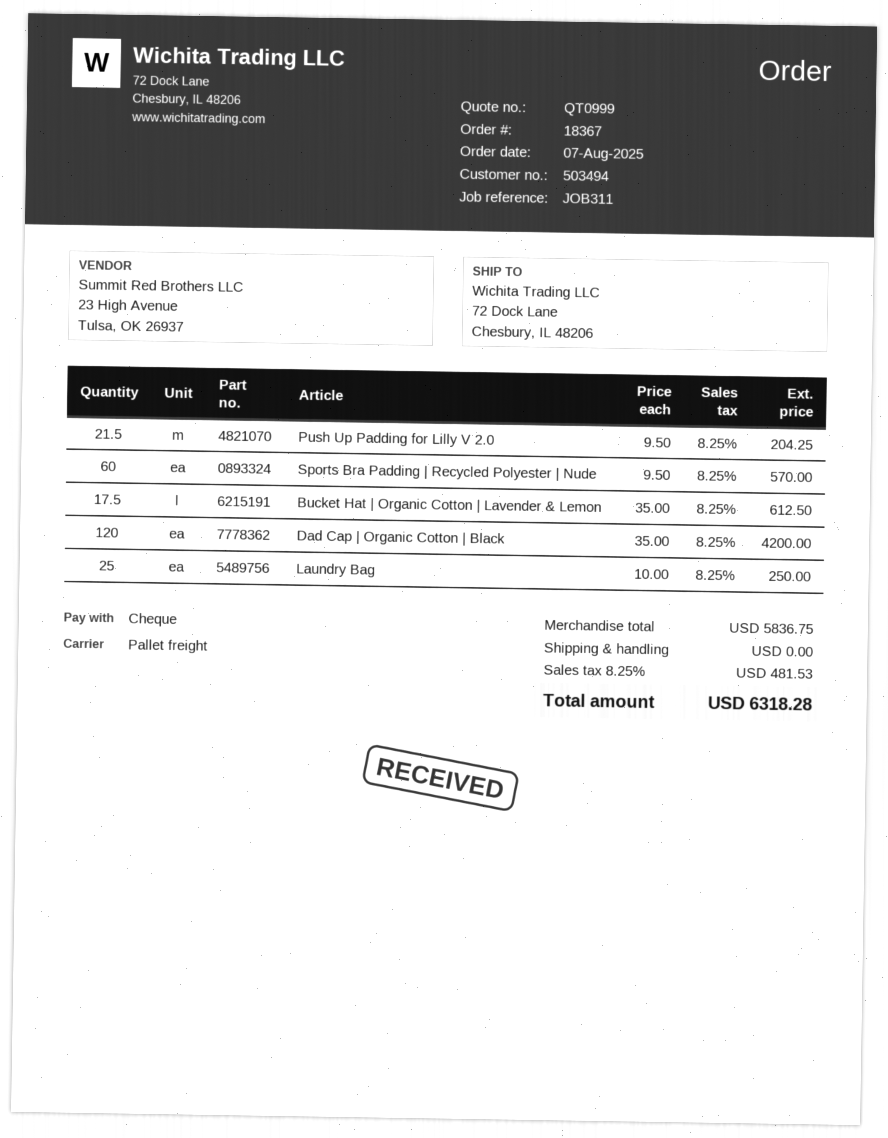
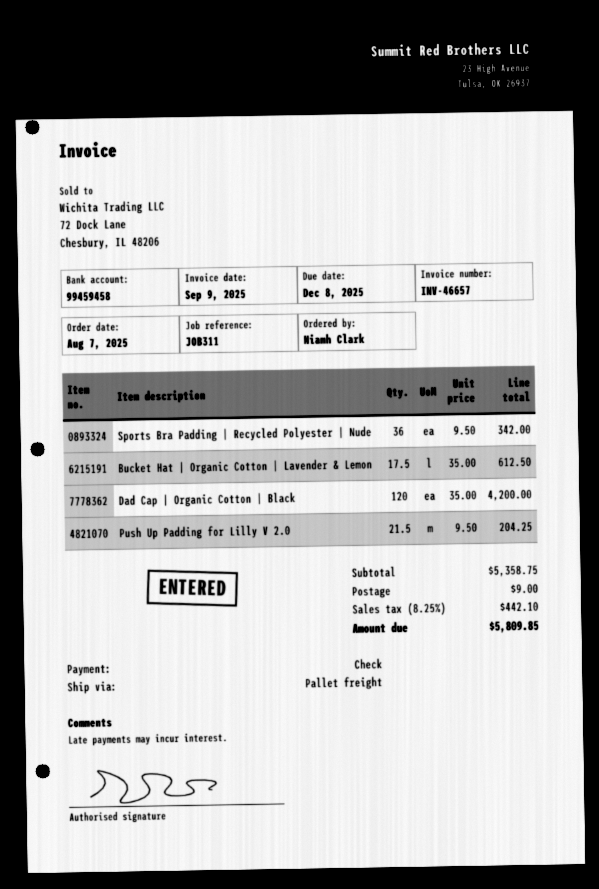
Sports Bra Padding | Recycled Polyester | Nude: 60 x 9.50 = 570.00 -> 36 x 9.50 = 342.00
Laundry Bag: 25 x 10.00 = 250.00 -> none
subtotal: 5836.75 -> 5358.75
shipping: 0.00 -> 9.00
tax: 8.25% = 481.53 -> 8.25% = 442.10
total: 6318.28 -> 5809.85

